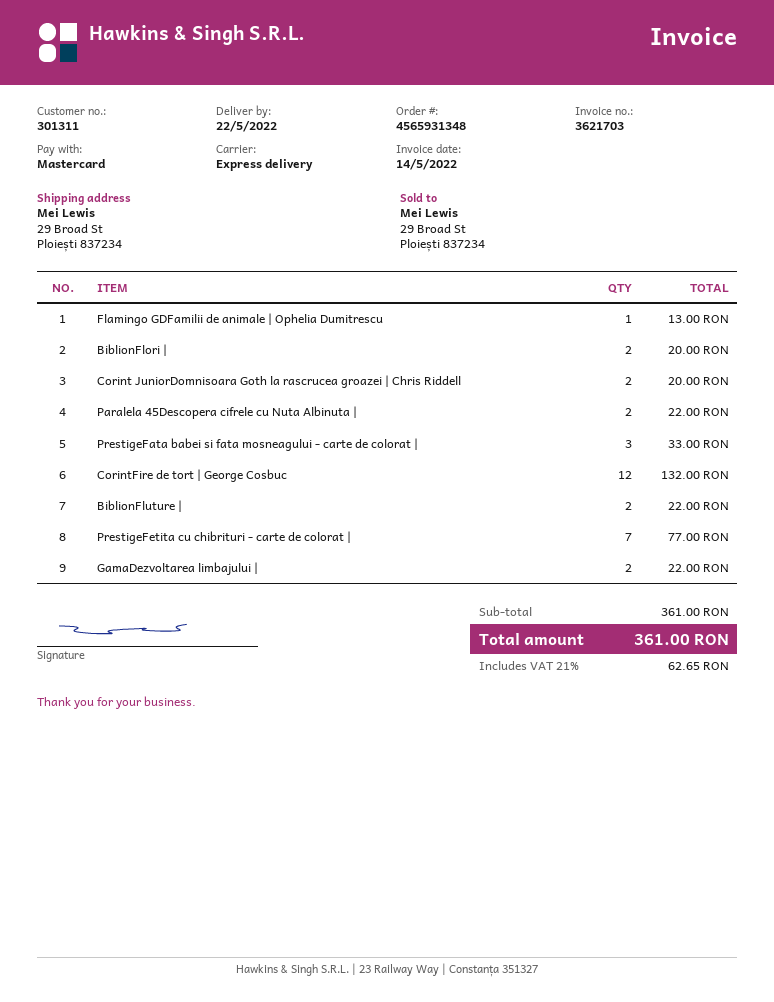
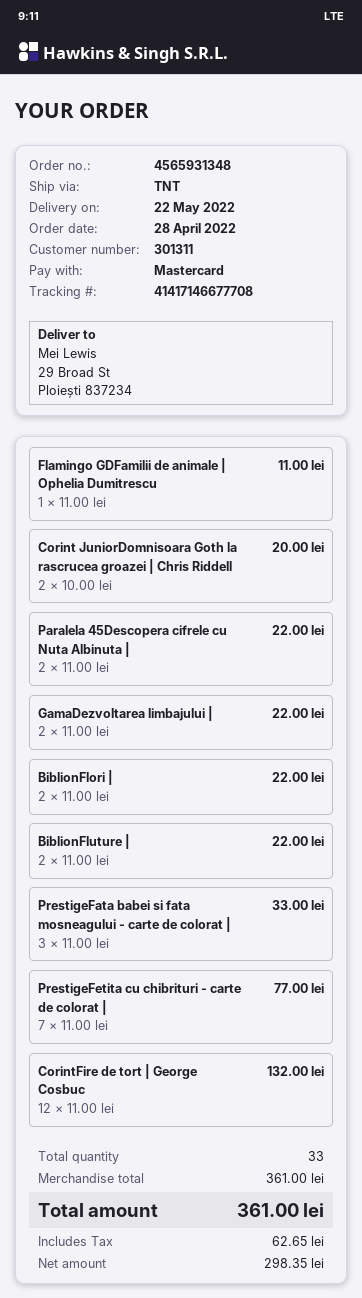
shipping method: express -> TNT
Flamingo GDFamilii de animale | Ophelia Dumitrescu: 1 for 13.00 -> 1 for 11.00
BiblionFlori |: 2 for 20.00 -> 2 for 22.00

